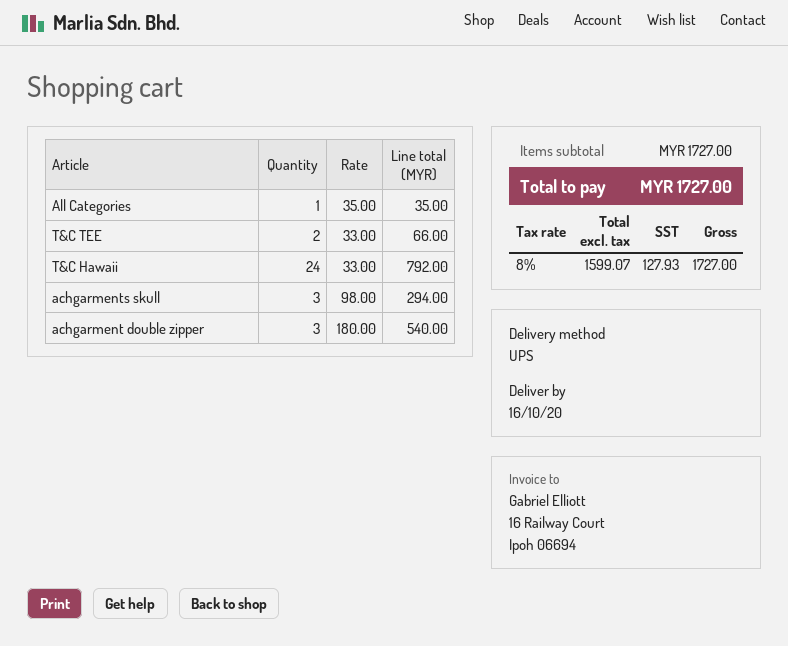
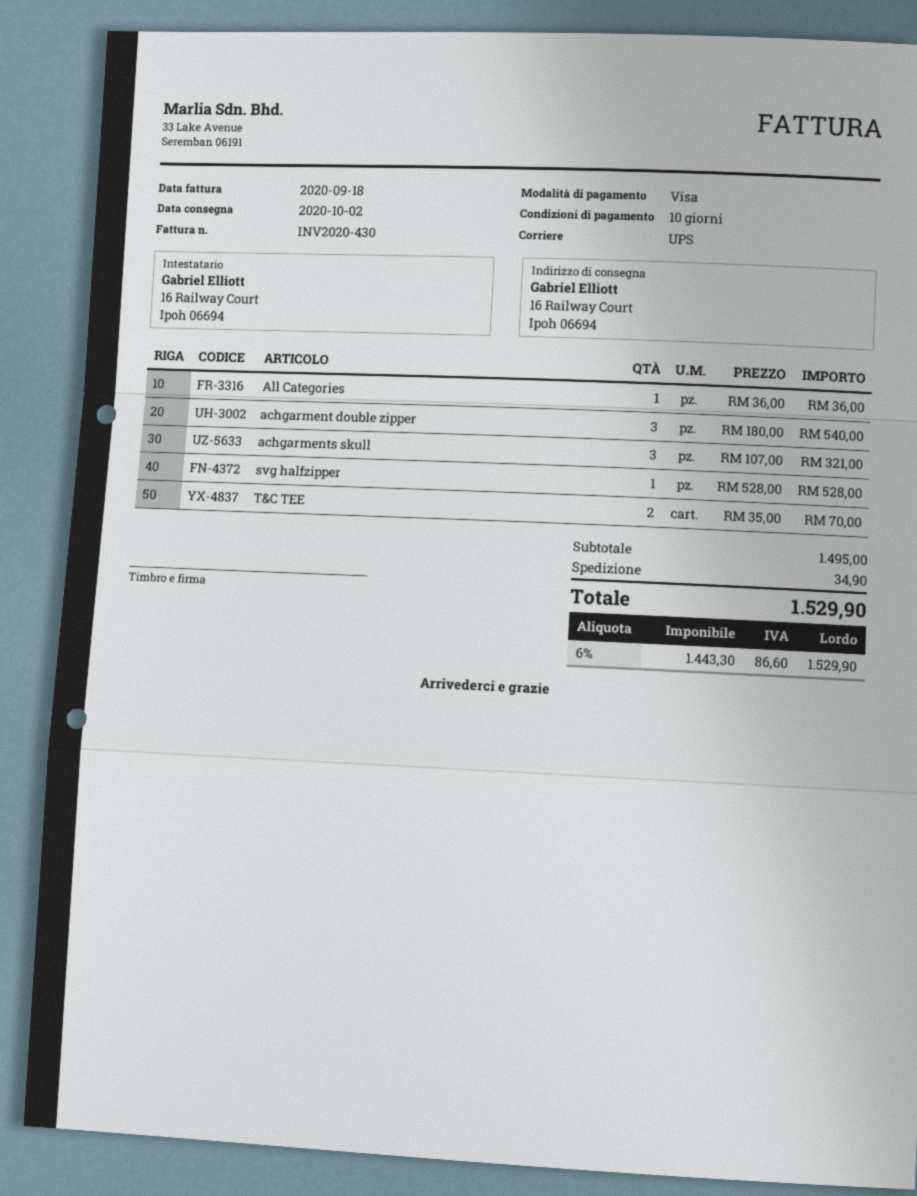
delivery date: 2020-10-16 -> 2020-10-02
All Categories: 1 x 35.00 = 35.00 -> 1 x 36.00 = 36.00
T&C TEE: 2 x 33.00 = 66.00 -> 2 x 35.00 = 70.00
T&C Hawaii: 24 x 33.00 = 792.00 -> none
achgarments skull: 3 x 98.00 = 294.00 -> 3 x 107.00 = 321.00
svg halfzipper: none -> 1 x 528.00 = 528.00
subtotal: 1727.00 -> 1495.00
shipping: none -> 34.90
net: 1599.07 -> 1443.30
tax: 8% = 127.93 -> 6% = 86.60
total: 1727.00 -> 1529.90

